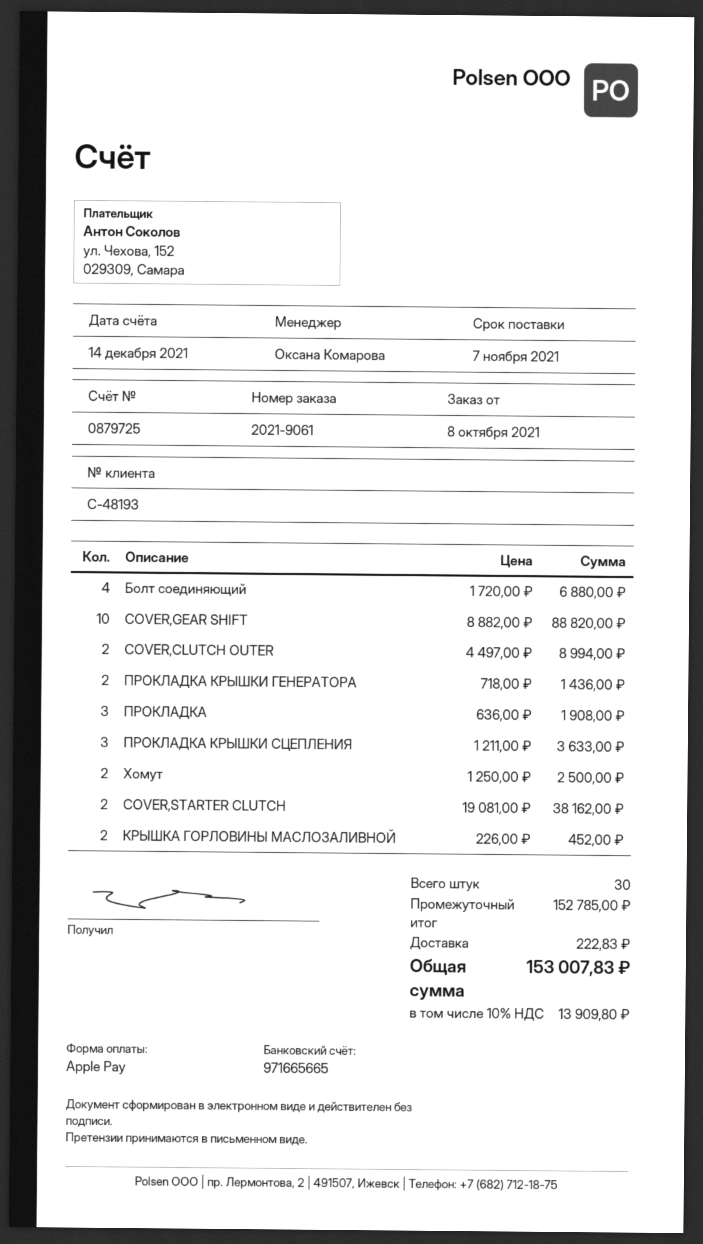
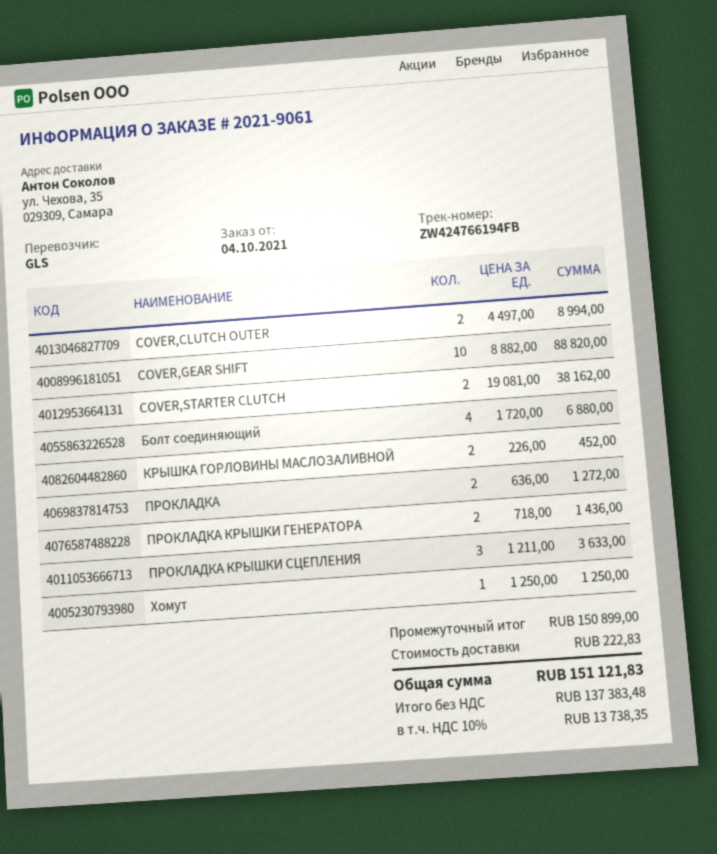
order date: 2021-10-08 -> 2021-10-04
ПРОКЛАДКА: 3 x 636.00 = 1908.00 -> 2 x 636.00 = 1272.00
Хомут: 2 x 1250.00 = 2500.00 -> 1 x 1250.00 = 1250.00
subtotal: 152785.00 -> 150899.00
tax: 10% = 13909.80 -> 10% = 13738.35
total: 153007.83 -> 151121.83

